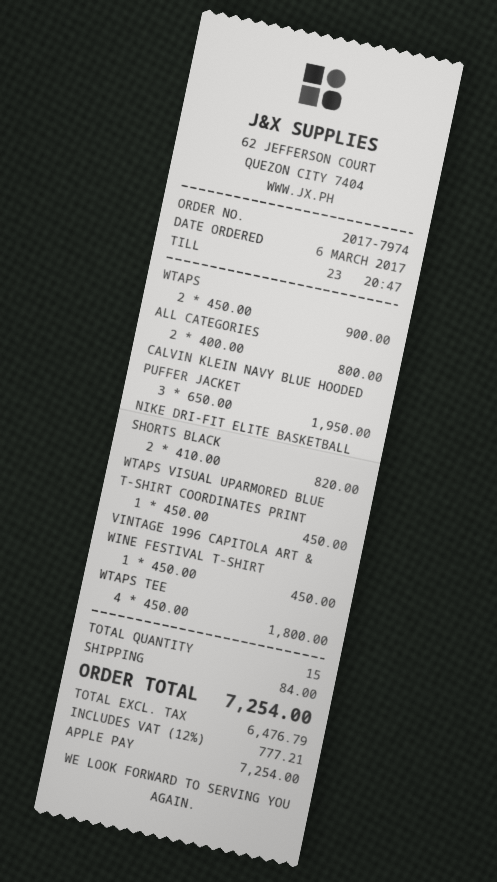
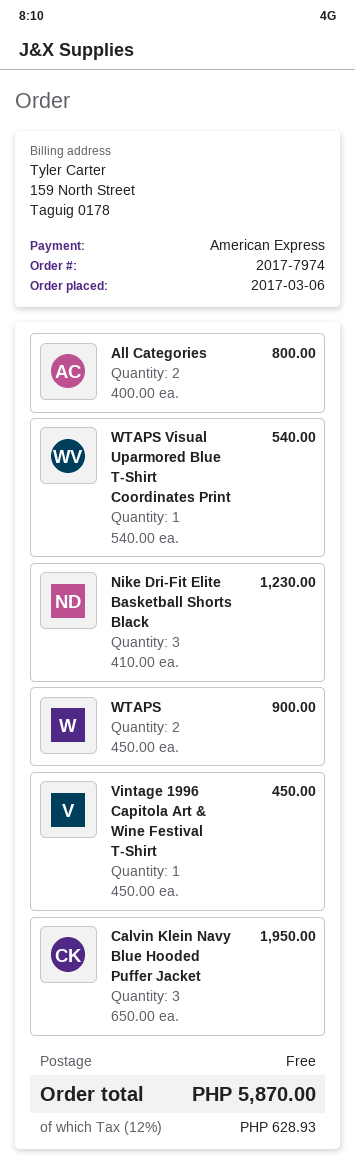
payment method: Apple Pay -> American Express
NIKE DRI-FIT ELITE BASKETBALL SHORTS BLACK: 2 x 410.00 = 820.00 -> 3 x 410.00 = 1230.00
WTAPS VISUAL UPARMORED BLUE T-SHIRT COORDINATES PRINT: 1 x 450.00 = 450.00 -> 1 x 540.00 = 540.00
WTAPS TEE: 4 x 450.00 = 1800.00 -> none
shipping: 84.00 -> 0.00
tax: 12% = 777.21 -> 12% = 628.93
total: 7254.00 -> 5870.00

